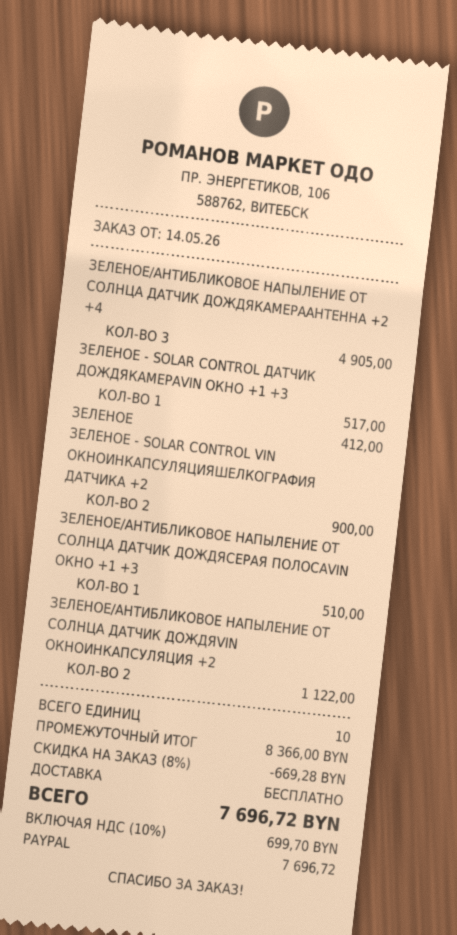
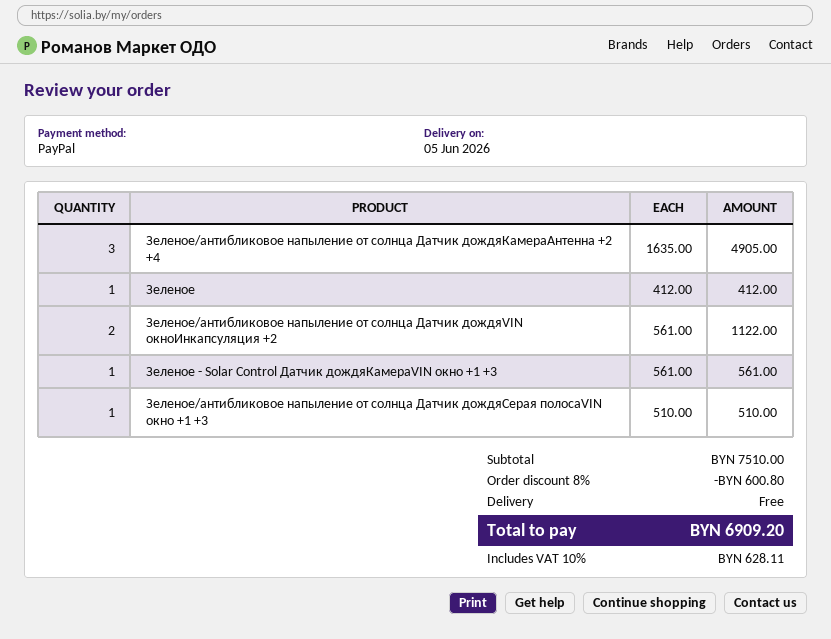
ЗЕЛЕНОЕ - SOLAR CONTROL ДАТЧИК ДОЖДЯКАМЕРАVIN ОКНО +1 +3: 1 for 517.00 -> 1 for 561.00
ЗЕЛЕНОЕ - SOLAR CONTROL VIN ОКНОИНКАПСУЛЯЦИЯШЕЛКОГРАФИЯ ДАТЧИКА +2: 2 for 900.00 -> none
subtotal: 8366.00 -> 7510.00
discount: 8% = 669.28 -> 8% = 600.80
tax: 10% = 699.70 -> 10% = 628.11
total: 7696.72 -> 6909.20

